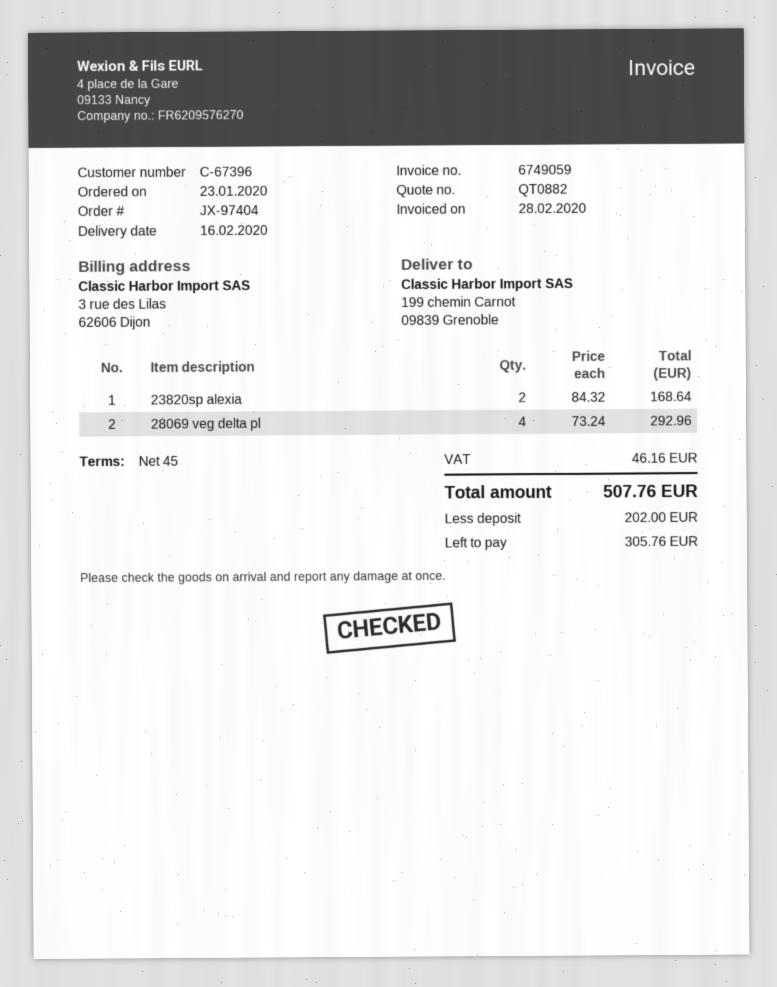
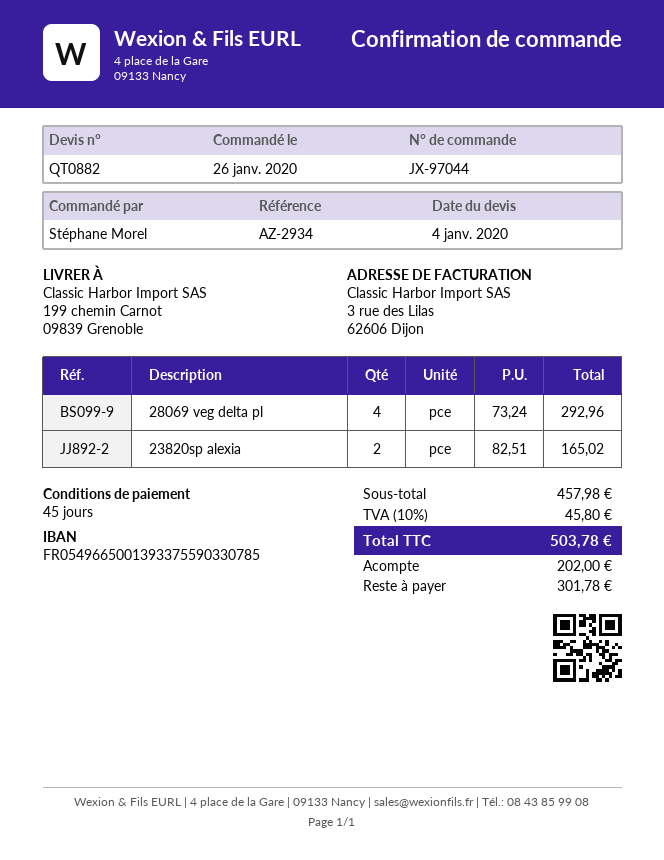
order number: JX-97404 -> JX-97044
order date: 2020-01-23 -> 2020-01-26
23820sp alexia: 2 x 84.32 = 168.64 -> 2 x 82.51 = 165.02
tax: 46.16 -> 45.80
total: 507.76 -> 503.78
balance: 305.76 -> 301.78

